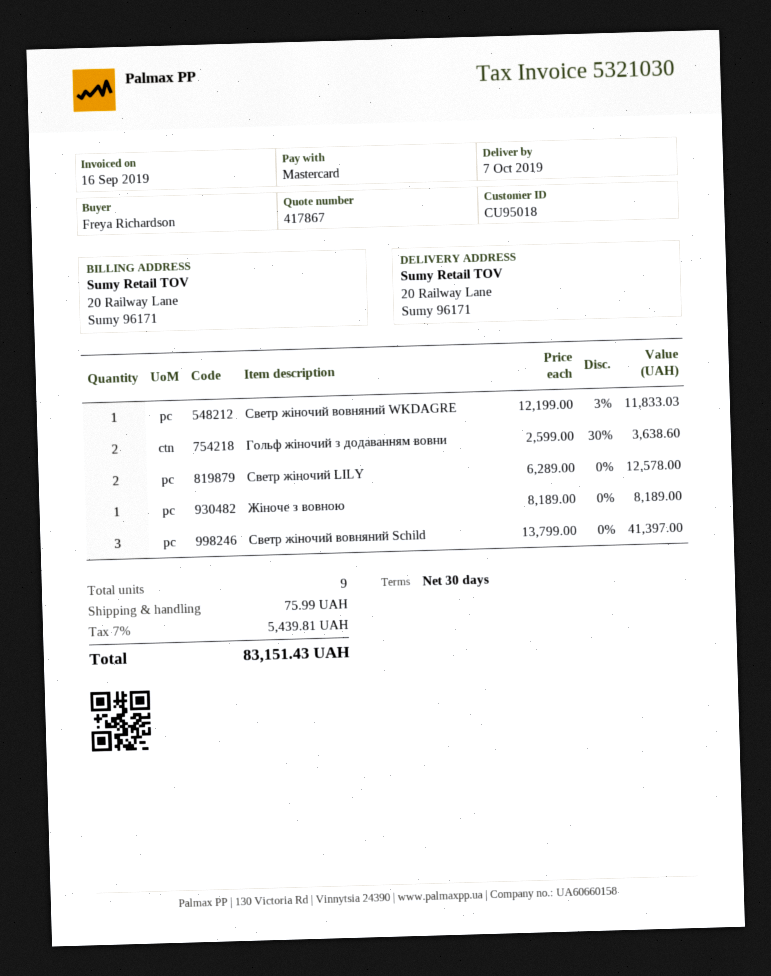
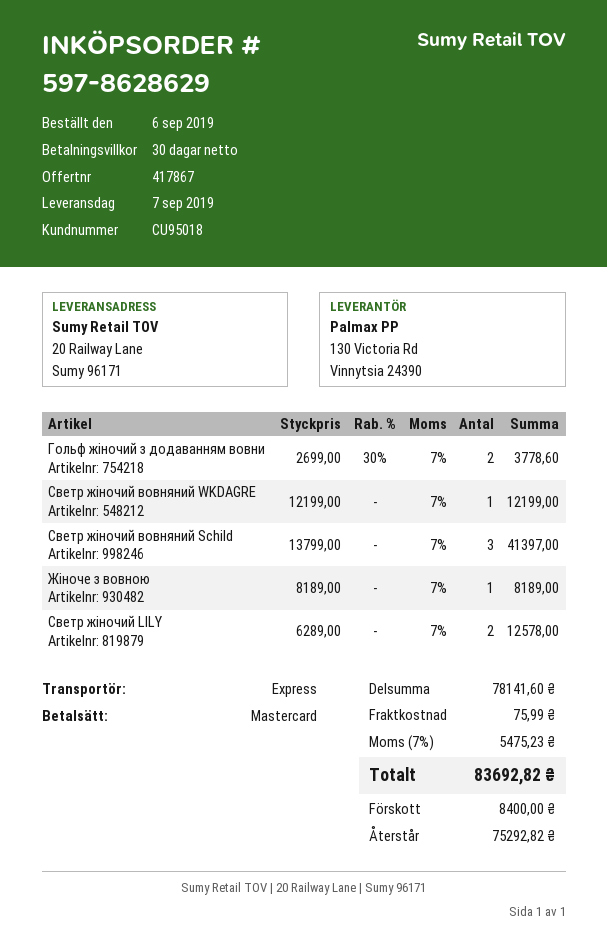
delivery date: 2019-10-07 -> 2019-09-07
Светр жіночий вовняний WKDAGRE: 1 x 12199.00 - 3% = 11833.03 -> 1 x 12199.00 = 12199.00
Гольф жіночий з додаванням вовни: 2 x 2599.00 - 30% = 3638.60 -> 2 x 2699.00 - 30% = 3778.60
tax: 7% = 5439.81 -> 7% = 5475.23
total: 83151.43 -> 83692.82

